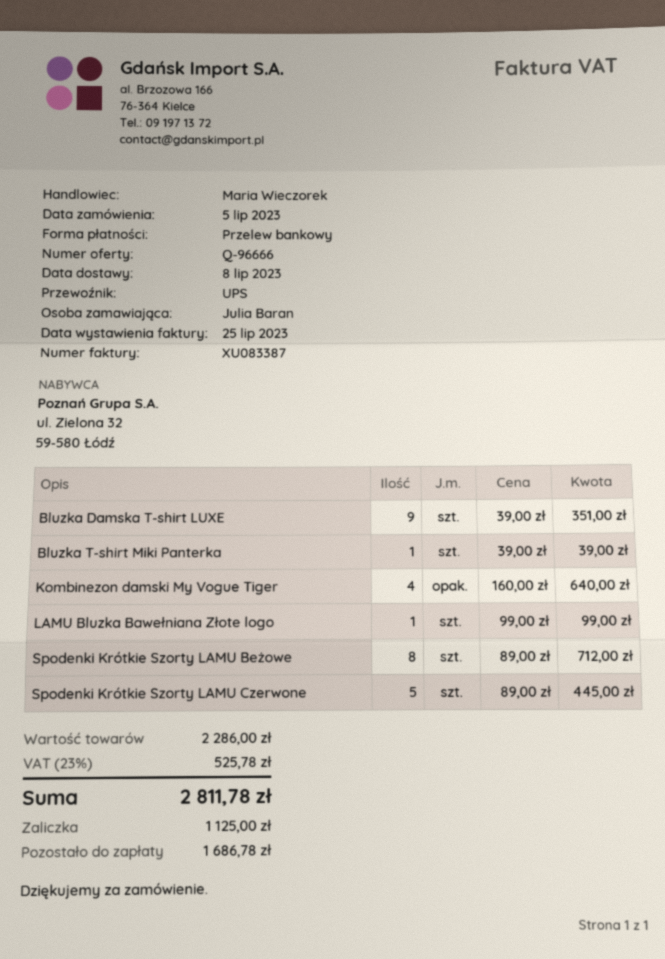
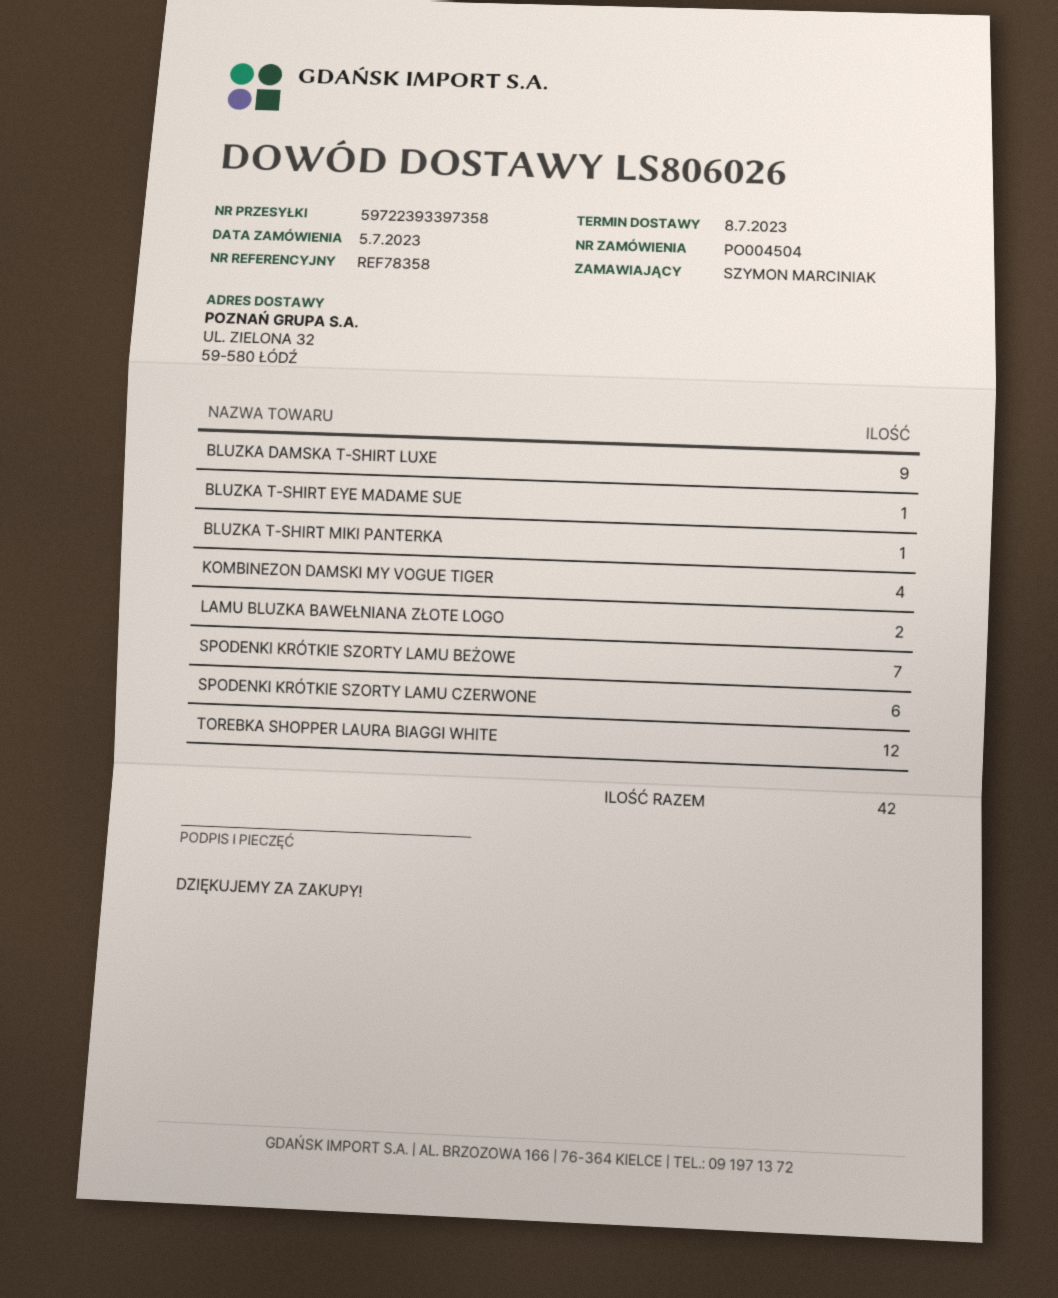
ordered by: Julia Baran -> SZYMON MARCINIAK
LAMU Bluzka Bawełniana Złote logo: 1 -> 2
Spodenki Krótkie Szorty LAMU Beżowe: 8 -> 7
Spodenki Krótkie Szorty LAMU Czerwone: 5 -> 6
BLUZKA T-SHIRT EYE MADAME SUE: none -> 1
TOREBKA SHOPPER LAURA BIAGGI WHITE: none -> 12

